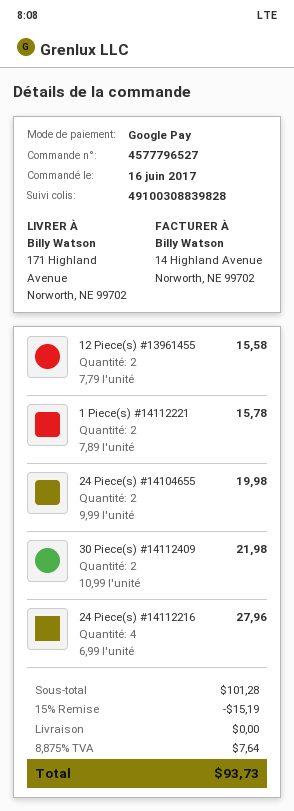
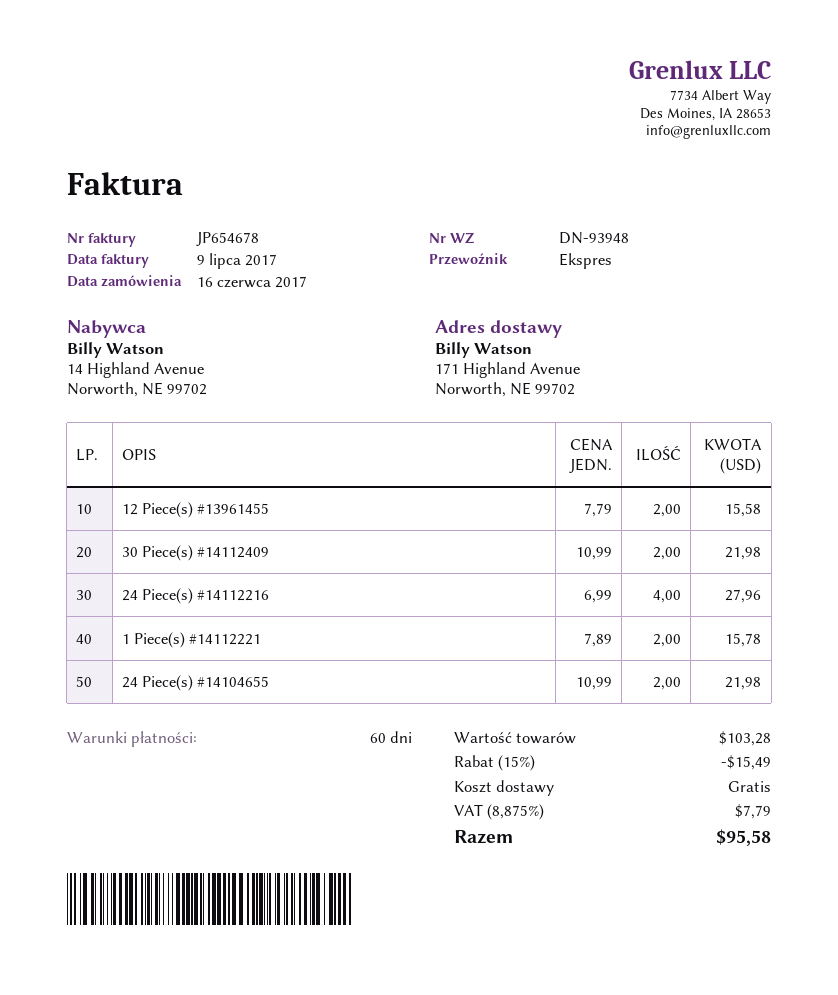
24 Piece(s) #14104655: 2 x 9.99 = 19.98 -> 2 x 10.99 = 21.98
subtotal: 101.28 -> 103.28
discount: 15% = 15.19 -> 15% = 15.49
tax: 8.875% = 7.64 -> 8.875% = 7.79
total: 93.73 -> 95.58

